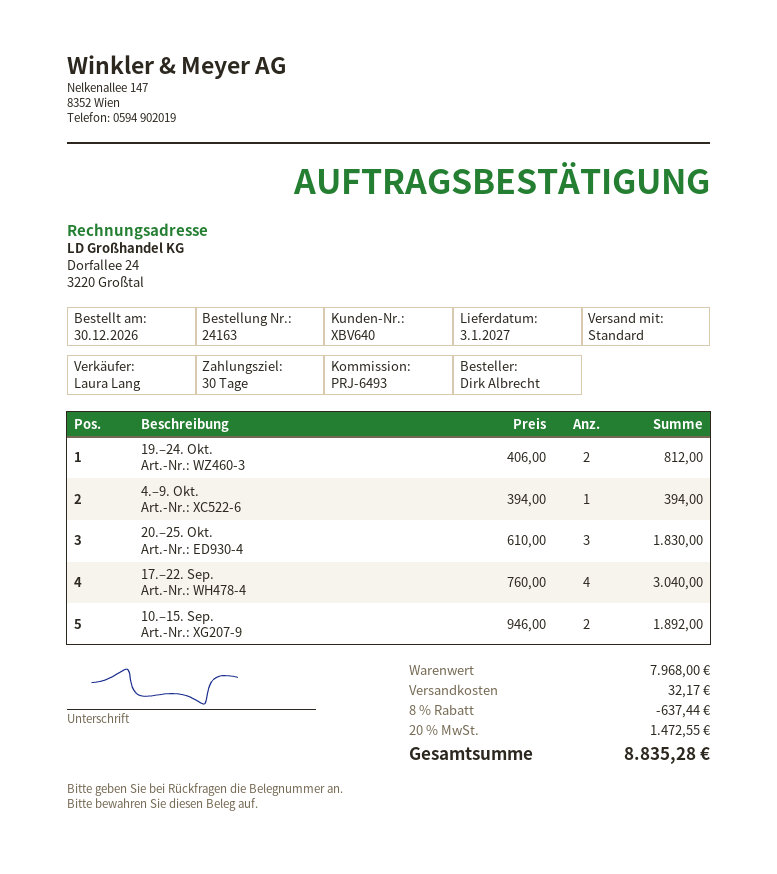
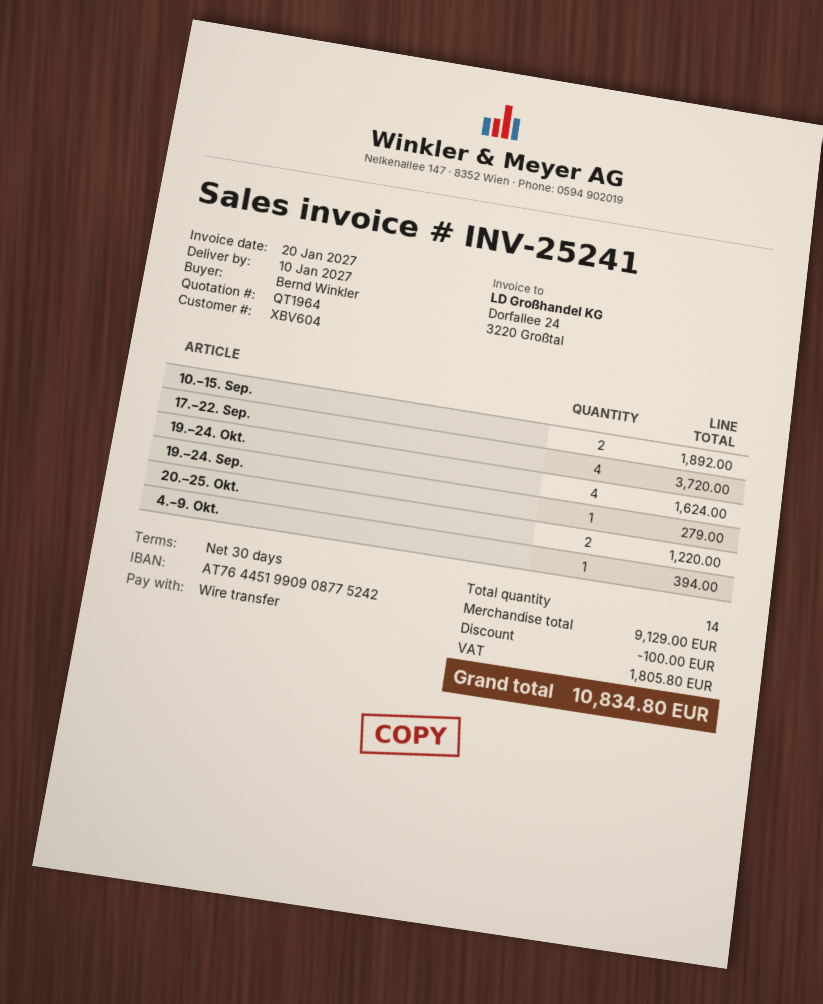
delivery date: 2027-01-03 -> 2027-01-10
customer number: XBV640 -> XBV604
ordered by: Dirk Albrecht -> Bernd Winkler
19.–24. Okt.: 2 for 812.00 -> 4 for 1624.00
20.–25. Okt.: 3 for 1830.00 -> 2 for 1220.00
17.–22. Sep.: 4 for 3040.00 -> 4 for 3720.00
19.–24. Sep.: none -> 1 for 279.00
subtotal: 7968.00 -> 9129.00
discount: 637.44 -> 100.00
shipping: 32.17 -> none
tax: 1472.55 -> 1805.80
total: 8835.28 -> 10834.80

